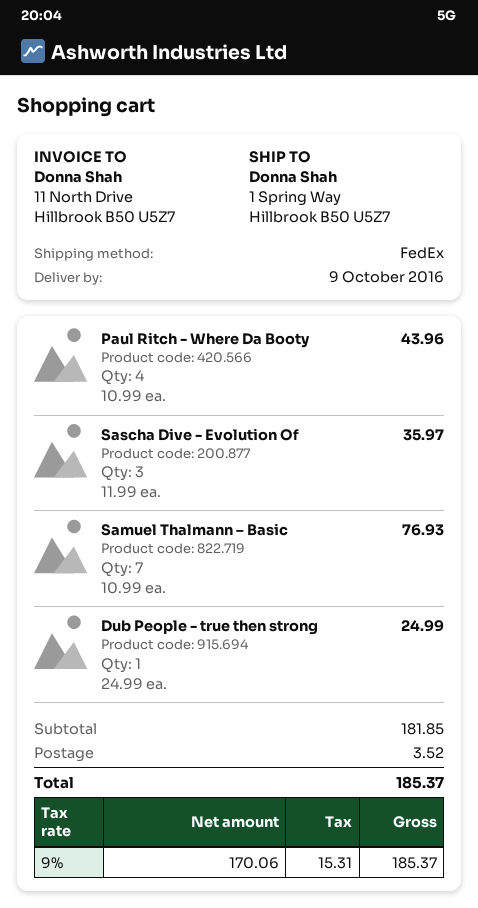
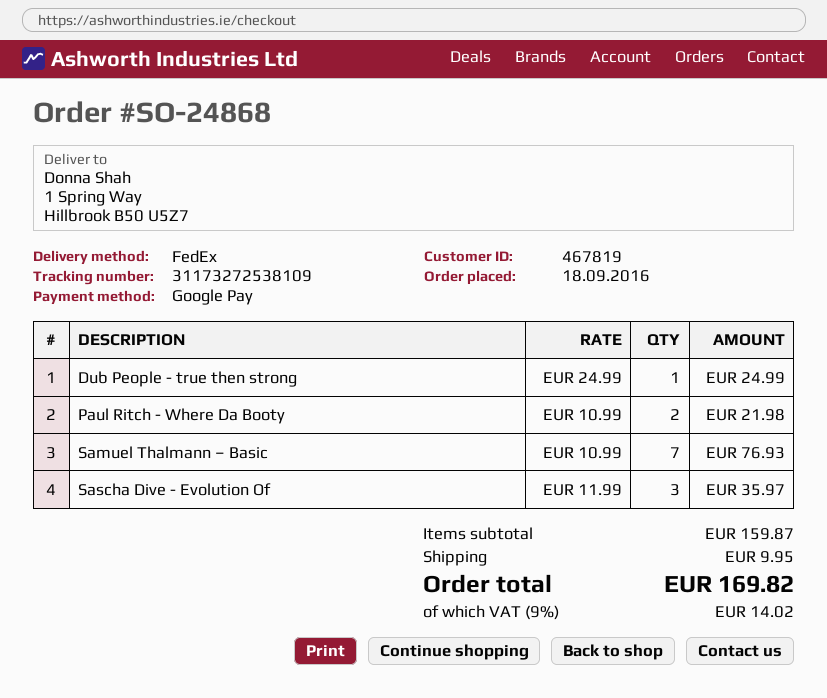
Paul Ritch - Where Da Booty: 4 x 10.99 = 43.96 -> 2 x 10.99 = 21.98
subtotal: 181.85 -> 159.87
shipping: 3.52 -> 9.95
tax: 9% = 15.31 -> 9% = 14.02
total: 185.37 -> 169.82

